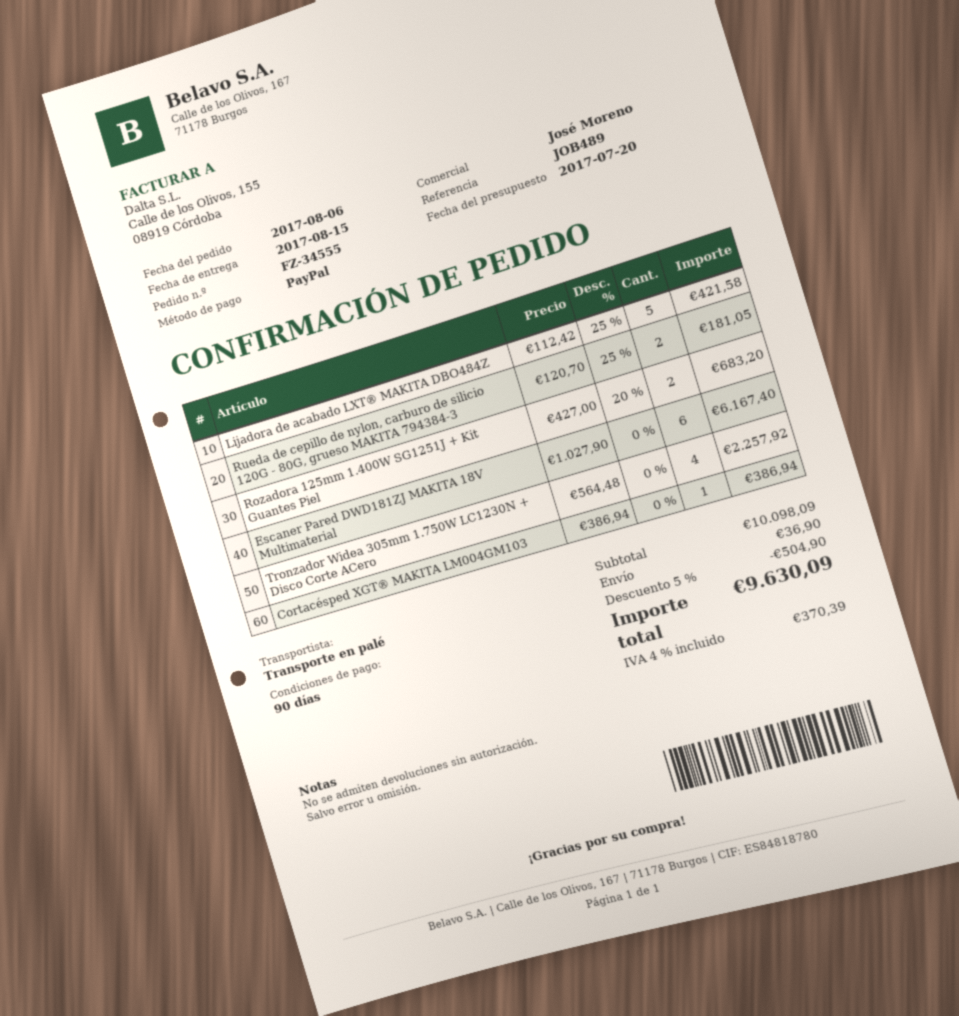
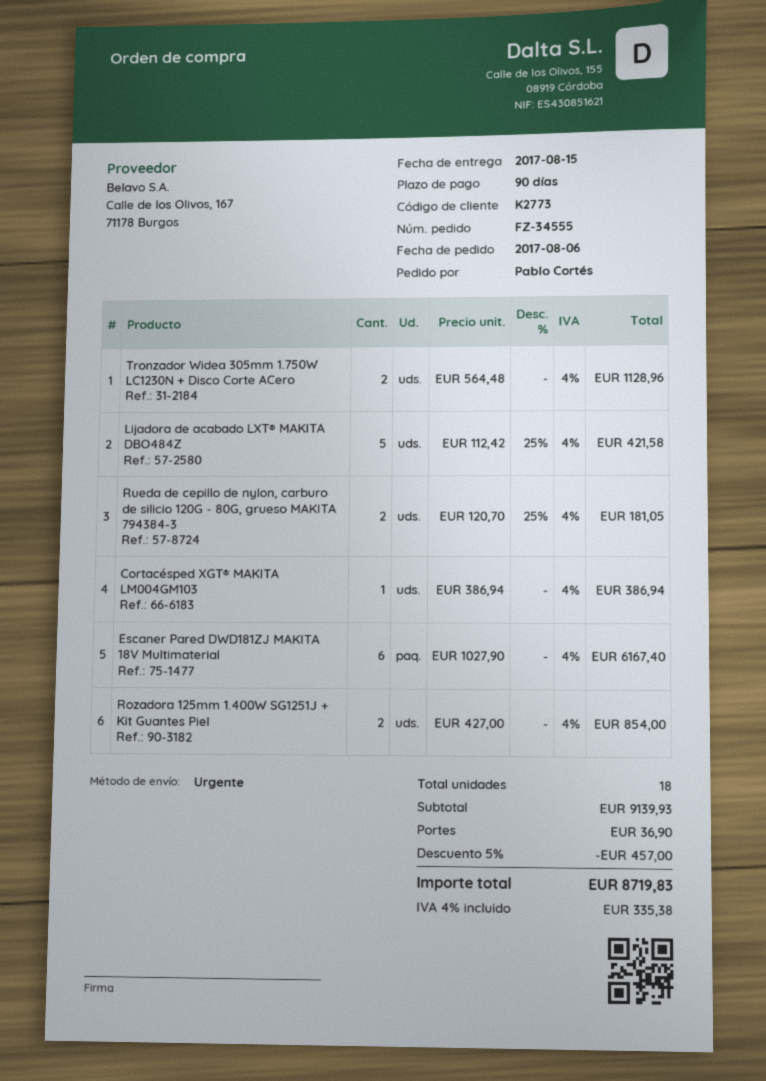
shipping method: pallet freight -> express
Rozadora 125mm 1.400W SG1251J + Kit Guantes Piel: 2 x 427.00 - 20% = 683.20 -> 2 x 427.00 = 854.00
Tronzador Widea 305mm 1.750W LC1230N + Disco Corte ACero: 4 x 564.48 = 2257.92 -> 2 x 564.48 = 1128.96
subtotal: 10098.09 -> 9139.93
discount: 5% = 504.90 -> 5% = 457.00
tax: 4% = 370.39 -> 4% = 335.38
total: 9630.09 -> 8719.83

